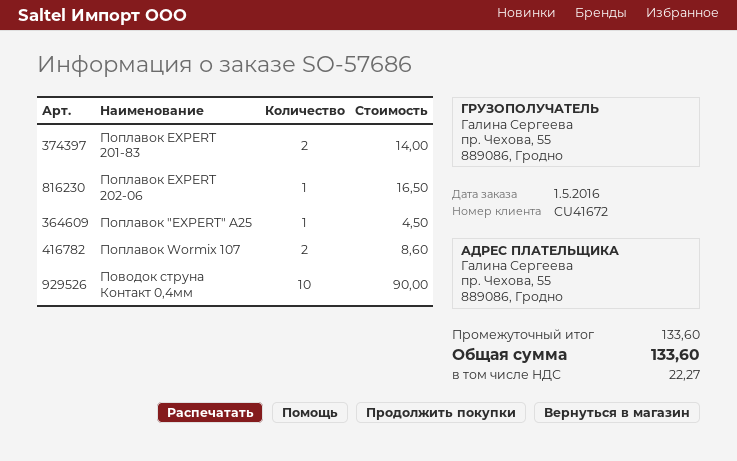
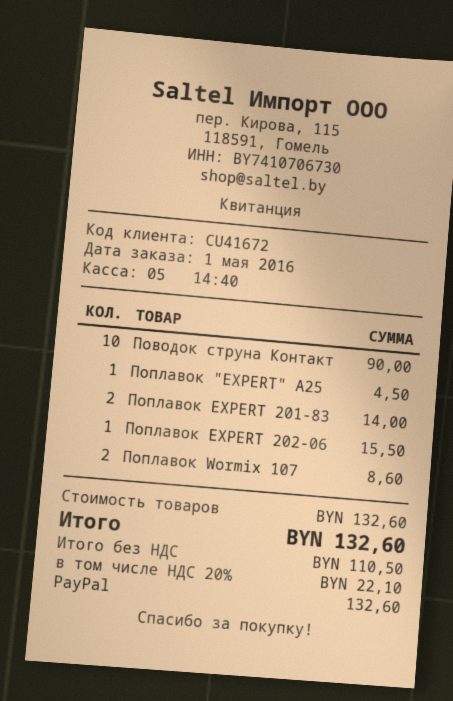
Поплавок EXPERT 202-06: 1 for 16.50 -> 1 for 15.50
subtotal: 133.60 -> 132.60
tax: 22.27 -> 22.10
total: 133.60 -> 132.60

